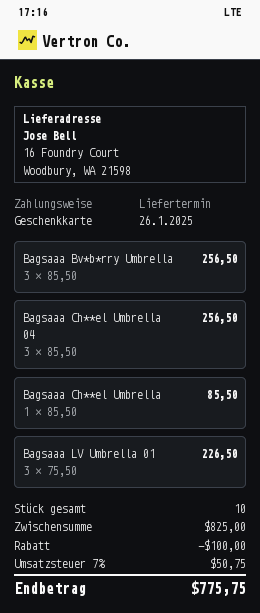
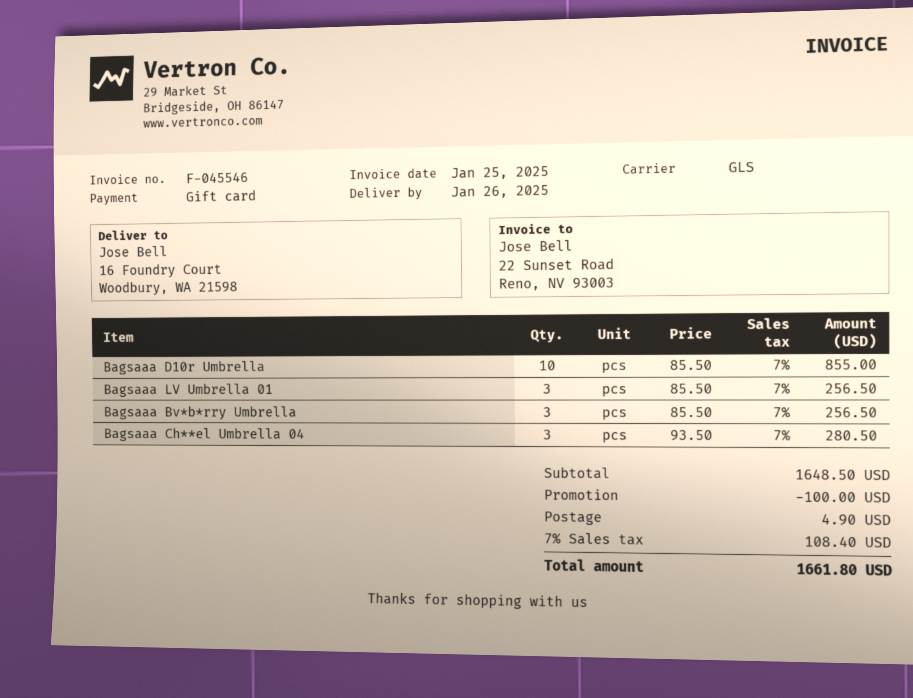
Bagsaaa Ch**el Umbrella 04: 3 x 85.50 = 256.50 -> 3 x 93.50 = 280.50
Bagsaaa Ch**el Umbrella: 1 x 85.50 = 85.50 -> none
Bagsaaa LV Umbrella 01: 3 x 75.50 = 226.50 -> 3 x 85.50 = 256.50
Bagsaaa D10r Umbrella: none -> 10 x 85.50 = 855.00
subtotal: 825.00 -> 1648.50
shipping: none -> 4.90
tax: 7% = 50.75 -> 7% = 108.40
total: 775.75 -> 1661.80

